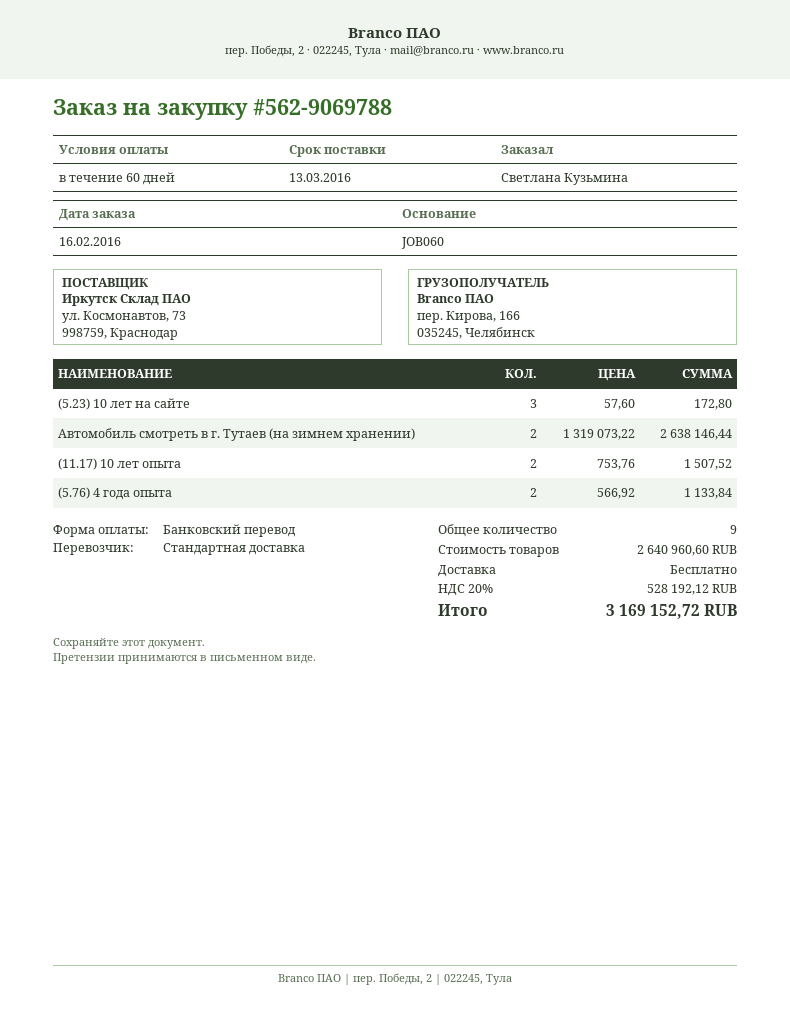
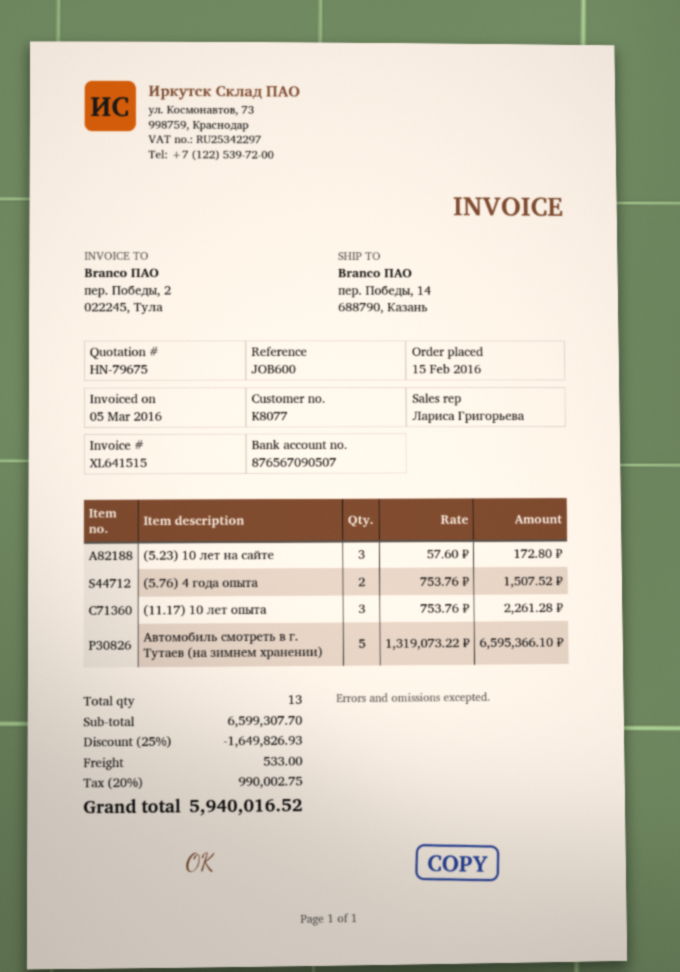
order date: 2016-02-16 -> 2016-02-15
reference: JOB060 -> JOB600
ship to: пер. Кирова, 166, 035245, Челябинск -> пер. Победы, 14, 688790, Казань
Автомобиль смотреть в г. Тутаев (на зимнем хранении): 2 x 1319073.22 = 2638146.44 -> 5 x 1319073.22 = 6595366.10
(11.17) 10 лет опыта: 2 x 753.76 = 1507.52 -> 3 x 753.76 = 2261.28
(5.76) 4 года опыта: 2 x 566.92 = 1133.84 -> 2 x 753.76 = 1507.52
total quantity: 9 -> 13
subtotal: 2640960.60 -> 6599307.70
discount: none -> 25% = 1649826.93
shipping: 0.00 -> 533.00
tax: 20% = 528192.12 -> 20% = 990002.75
total: 3169152.72 -> 5940016.52

